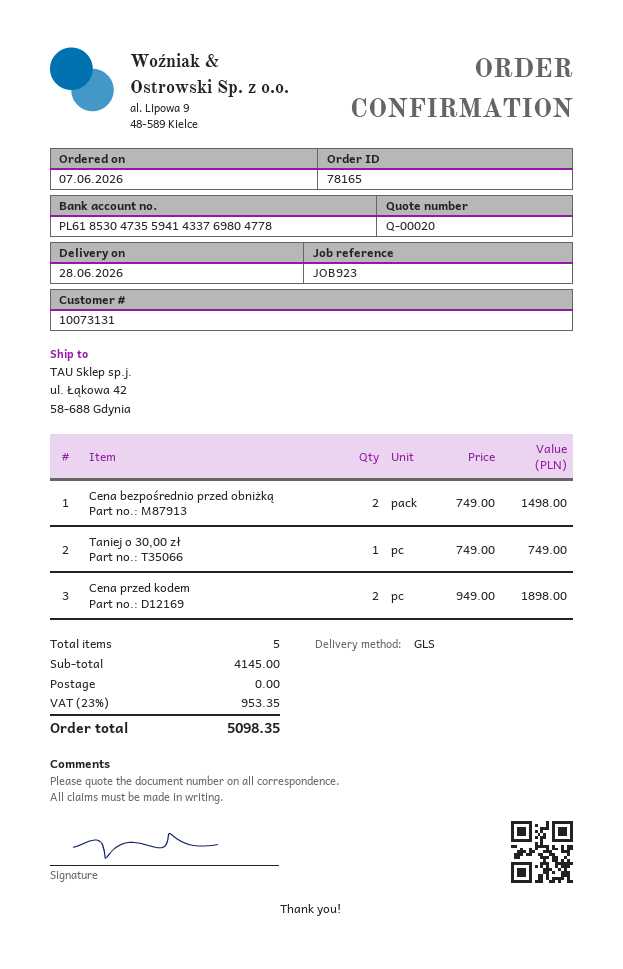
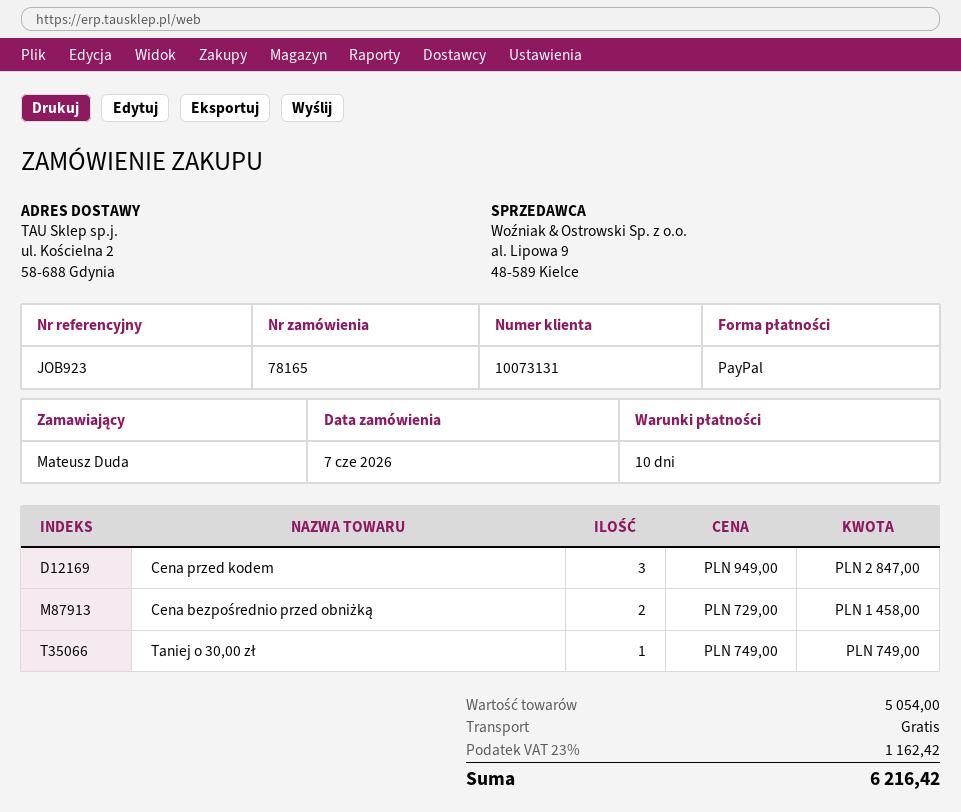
ship to: ul. Łąkowa 42, 58-688 Gdynia -> ul. Kościelna 2, 58-688 Gdynia
Cena bezpośrednio przed obniżką: 2 x 749.00 = 1498.00 -> 2 x 729.00 = 1458.00
Cena przed kodem: 2 x 949.00 = 1898.00 -> 3 x 949.00 = 2847.00
subtotal: 4145.00 -> 5054.00
tax: 23% = 953.35 -> 23% = 1162.42
total: 5098.35 -> 6216.42

